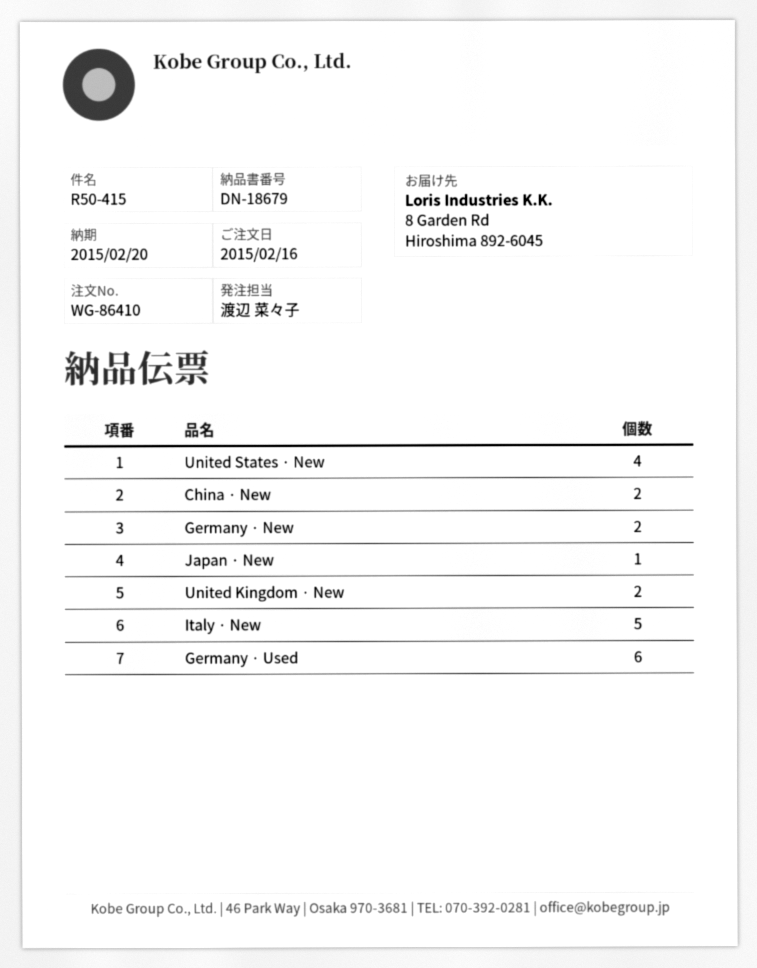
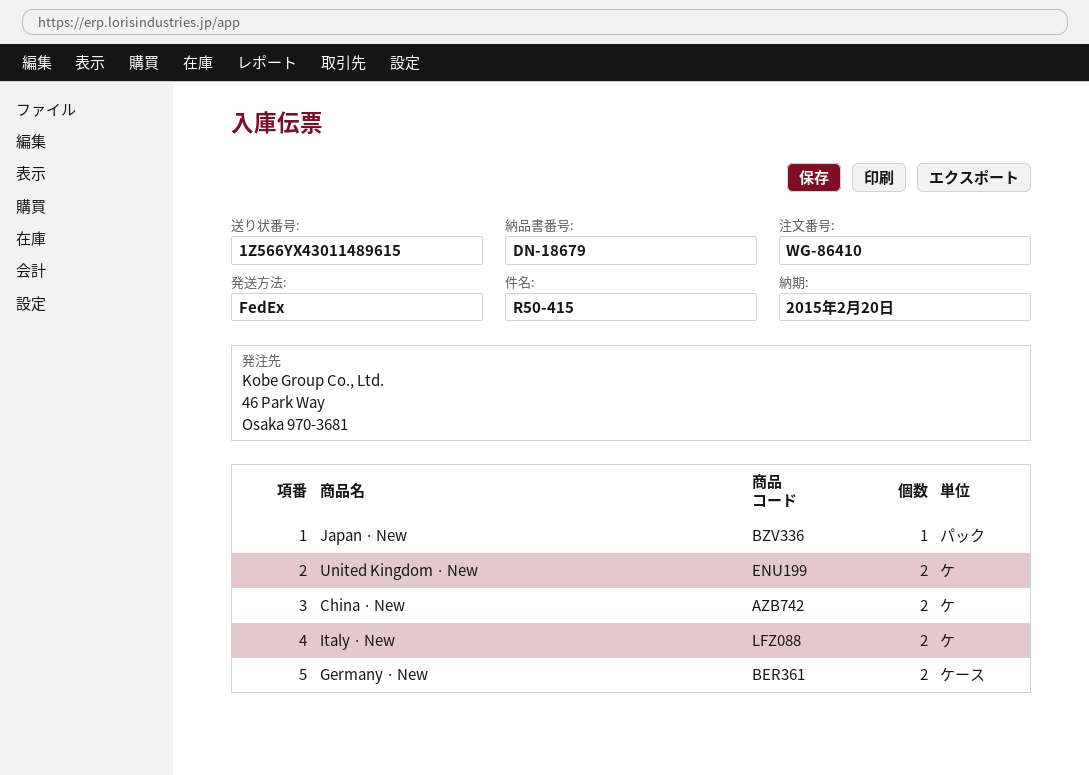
United States · New: 4 -> none
Italy · New: 5 -> 2
Germany · Used: 6 -> none

